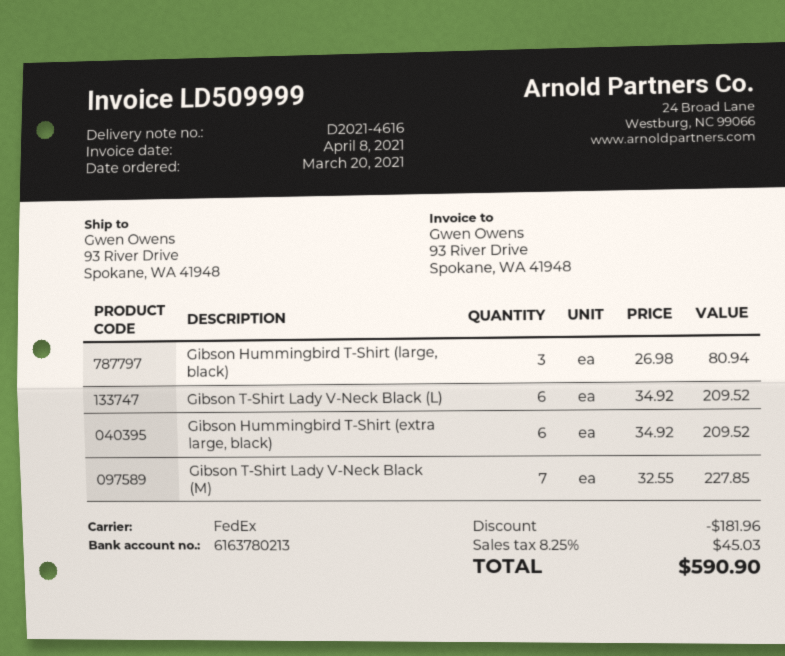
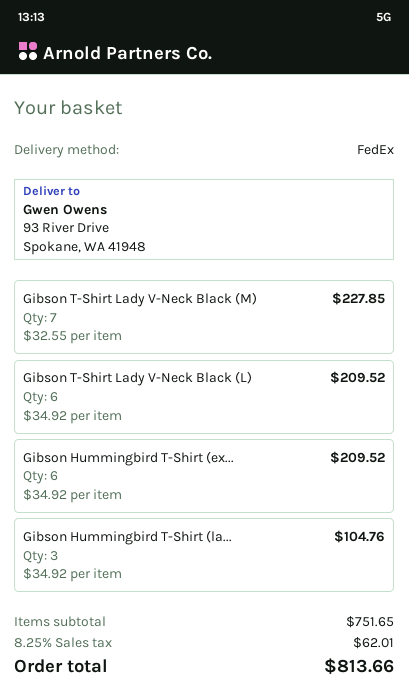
Gibson Hummingbird T-Shirt (large, black): 3 x 26.98 = 80.94 -> 3 x 34.92 = 104.76
discount: 181.96 -> none
tax: 8.25% = 45.03 -> 8.25% = 62.01
total: 590.90 -> 813.66

